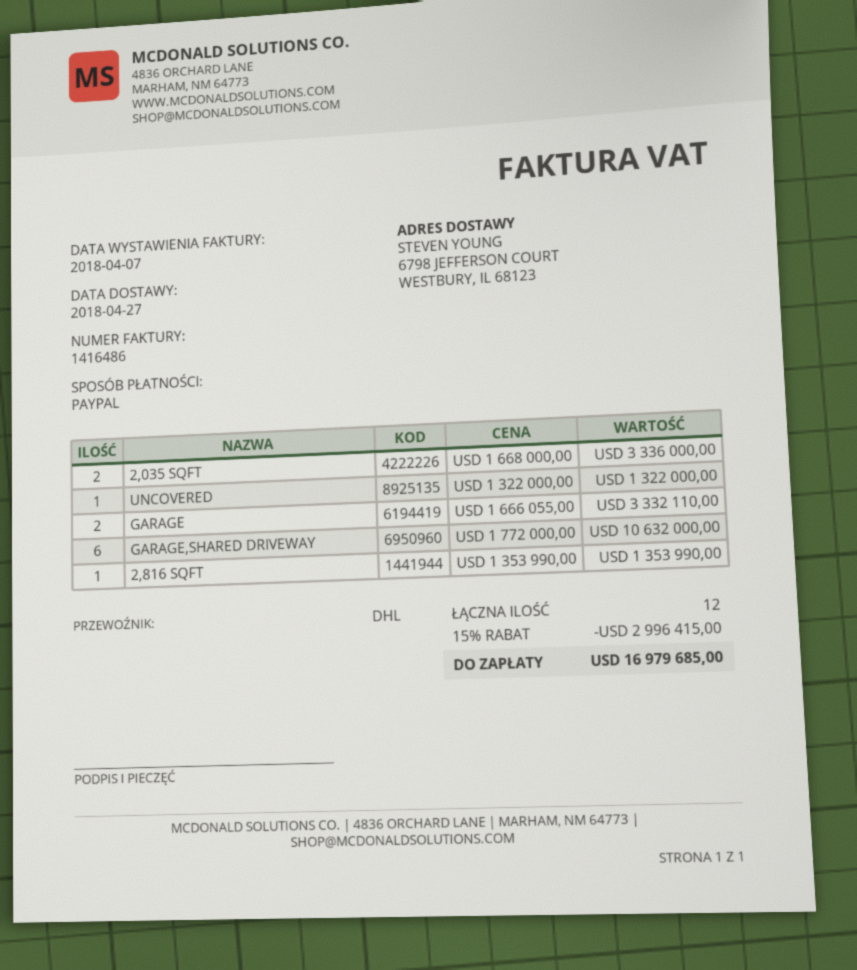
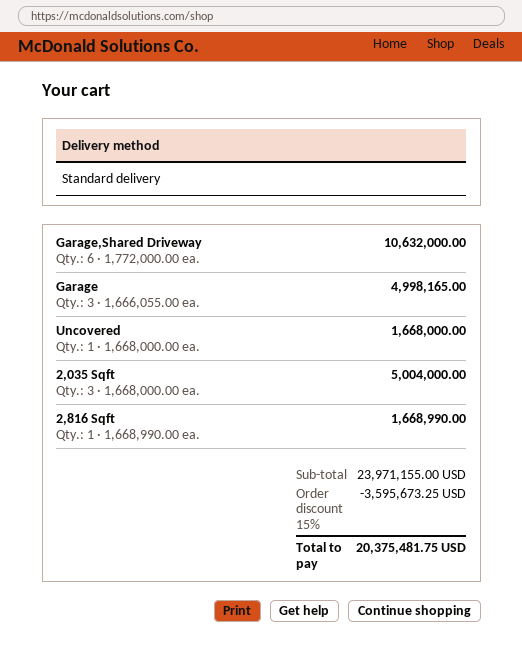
shipping method: DHL -> standard
2,035 SQFT: 2 x 1668000.00 = 3336000.00 -> 3 x 1668000.00 = 5004000.00
UNCOVERED: 1 x 1322000.00 = 1322000.00 -> 1 x 1668000.00 = 1668000.00
GARAGE: 2 x 1666055.00 = 3332110.00 -> 3 x 1666055.00 = 4998165.00
2,816 SQFT: 1 x 1353990.00 = 1353990.00 -> 1 x 1668990.00 = 1668990.00
discount: 15% = 2996415.00 -> 15% = 3595673.25
total: 16979685.00 -> 20375481.75

